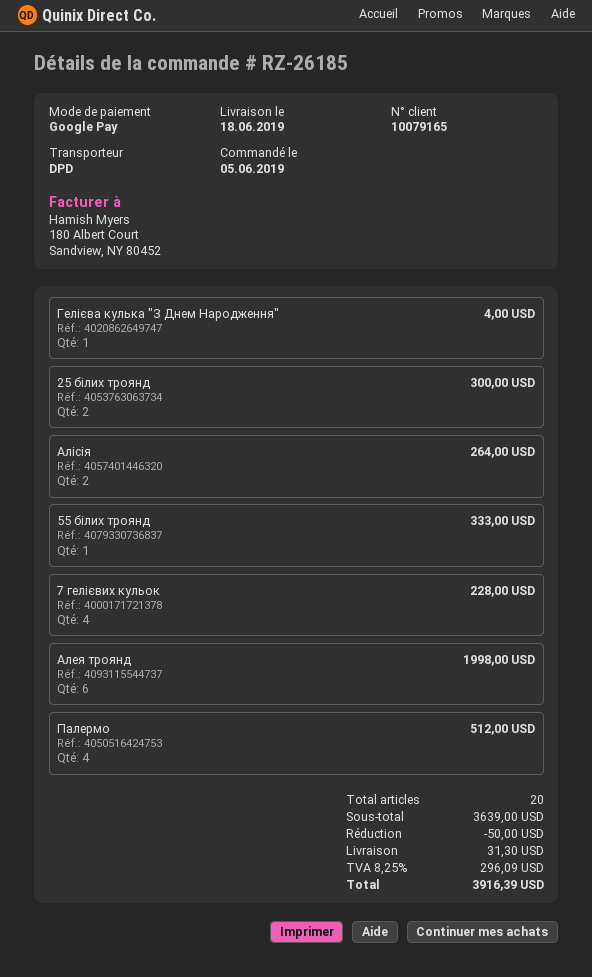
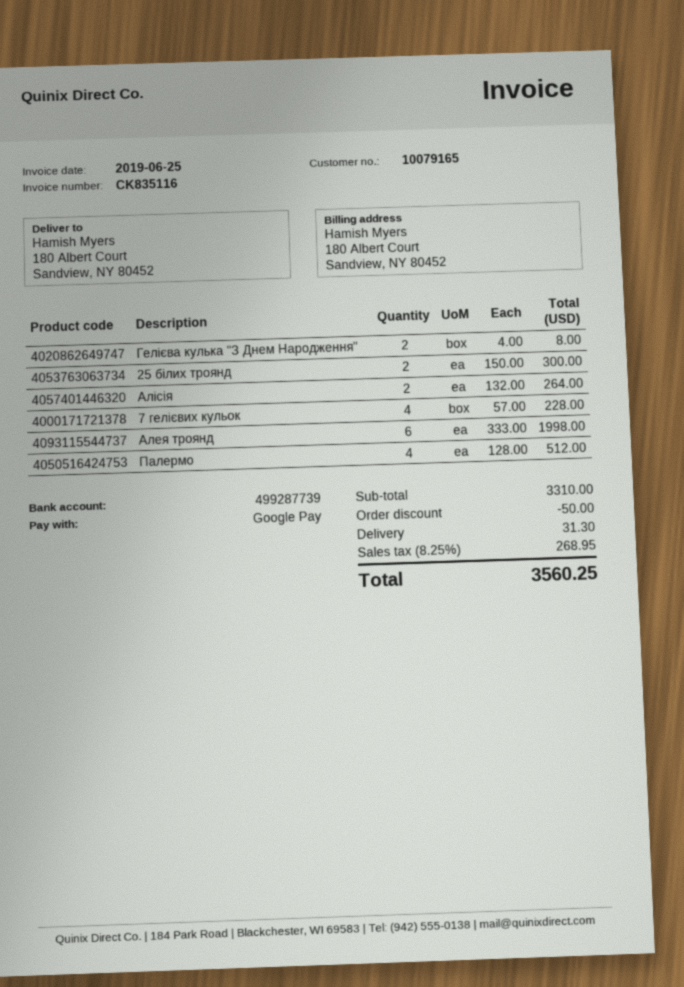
Гелієва кулька "З Днем Народження": 1 for 4.00 -> 2 for 8.00
55 білих троянд: 1 for 333.00 -> none
subtotal: 3639.00 -> 3310.00
tax: 8.25% = 296.09 -> 8.25% = 268.95
total: 3916.39 -> 3560.25

